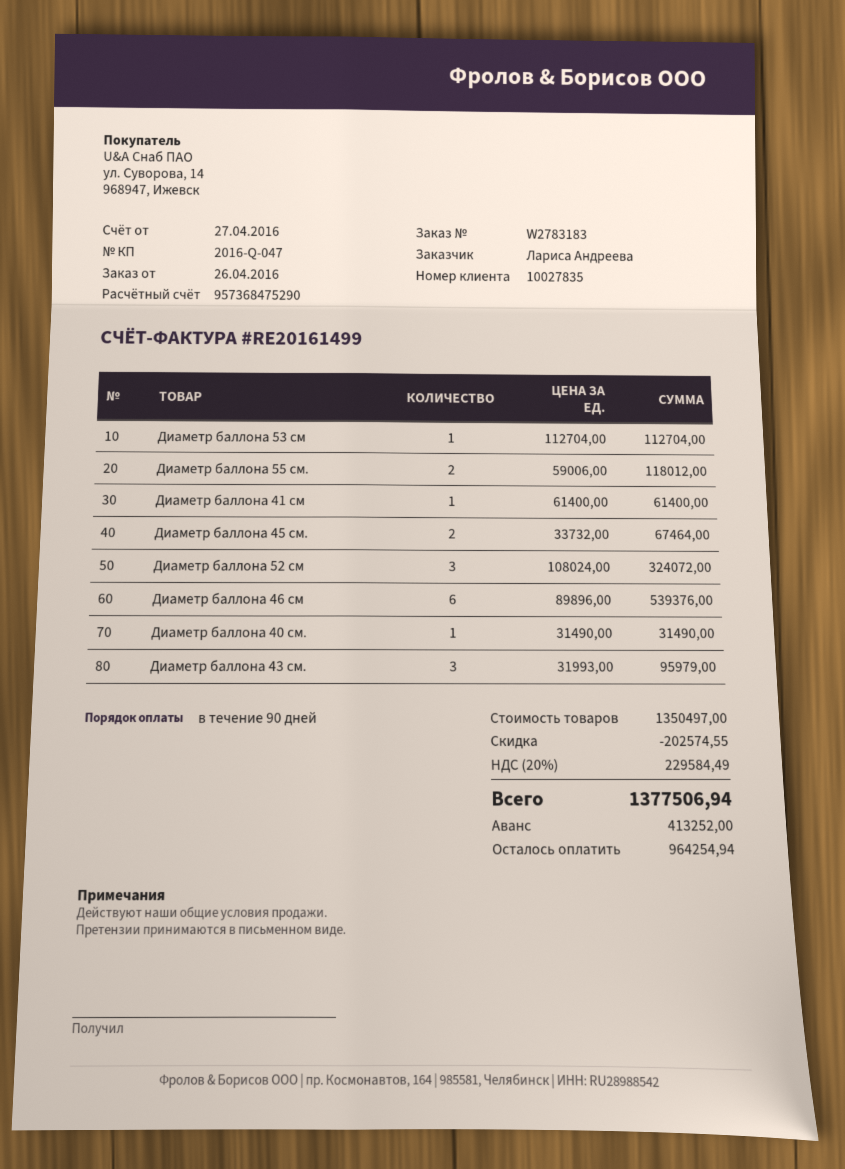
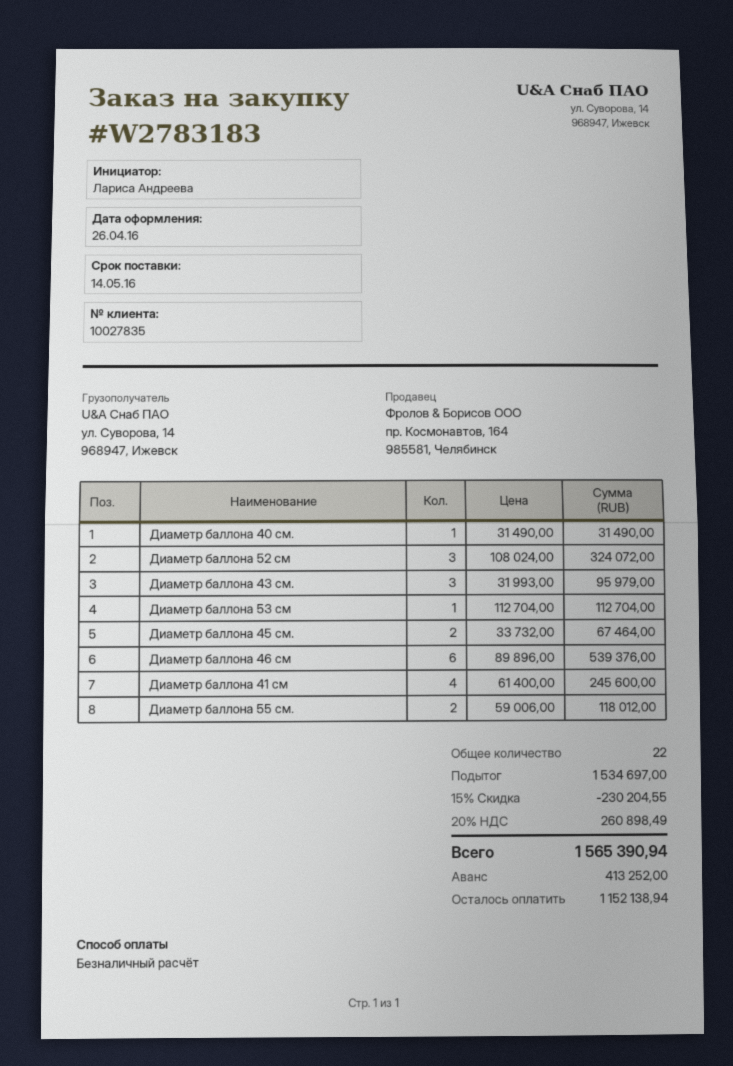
Диаметр баллона 41 см: 1 x 61400.00 = 61400.00 -> 4 x 61400.00 = 245600.00
subtotal: 1350497.00 -> 1534697.00
discount: 202574.55 -> 230204.55
tax: 20% = 229584.49 -> 20% = 260898.49
total: 1377506.94 -> 1565390.94
balance: 964254.94 -> 1152138.94

